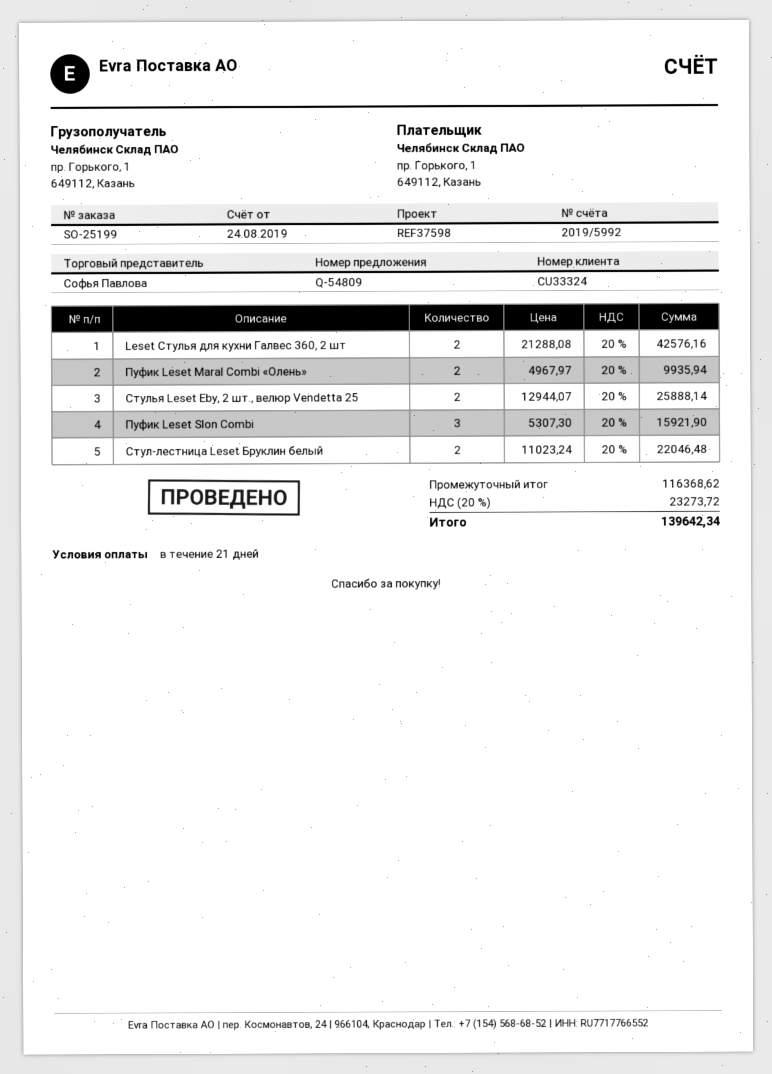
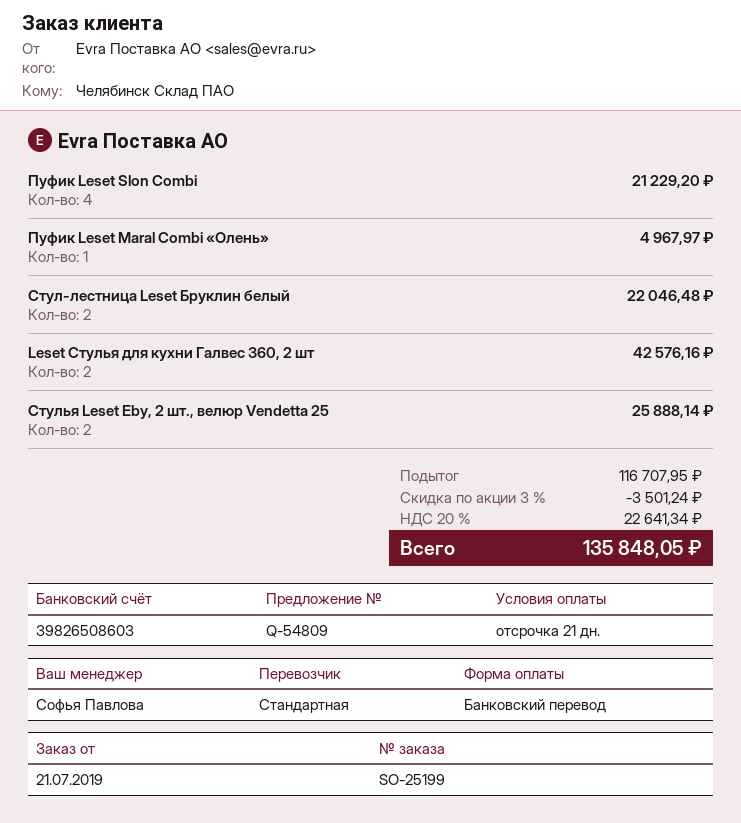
Пуфик Leset Maral Combi «Олень»: 2 for 9935.94 -> 1 for 4967.97
Пуфик Leset Slon Combi: 3 for 15921.90 -> 4 for 21229.20
subtotal: 116368.62 -> 116707.95
discount: none -> 3% = 3501.24
tax: 20% = 23273.72 -> 20% = 22641.34
total: 139642.34 -> 135848.05

